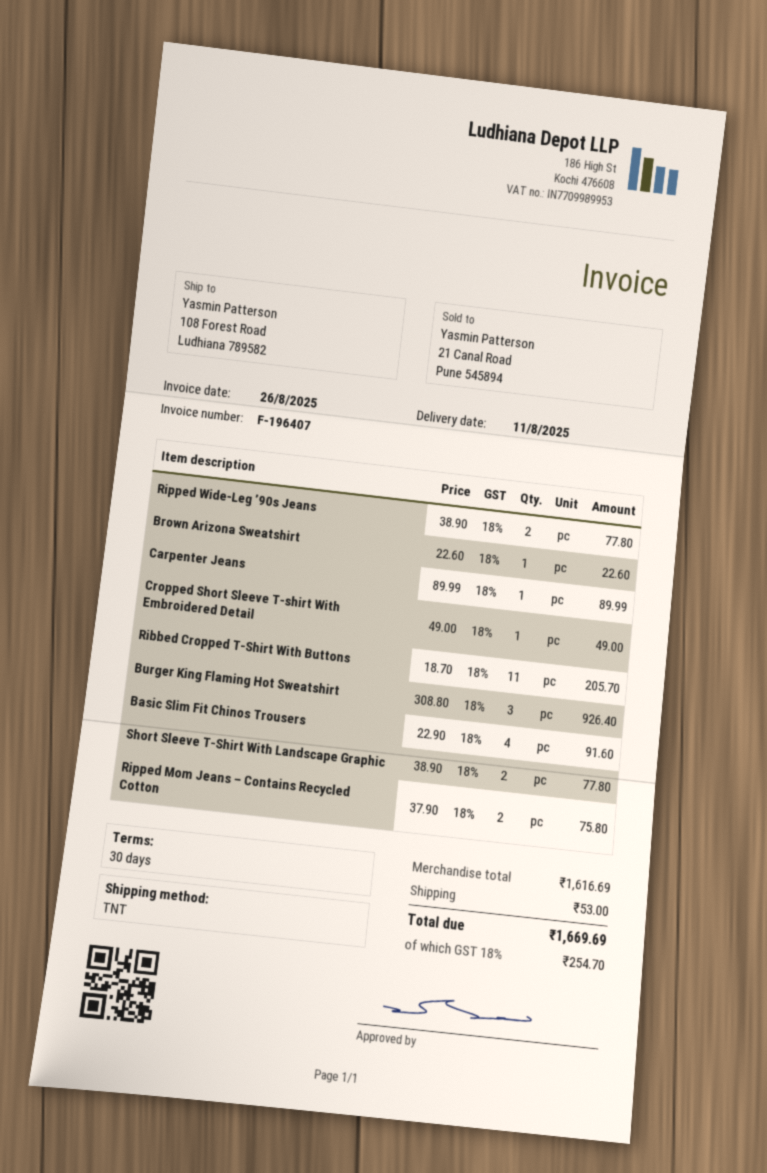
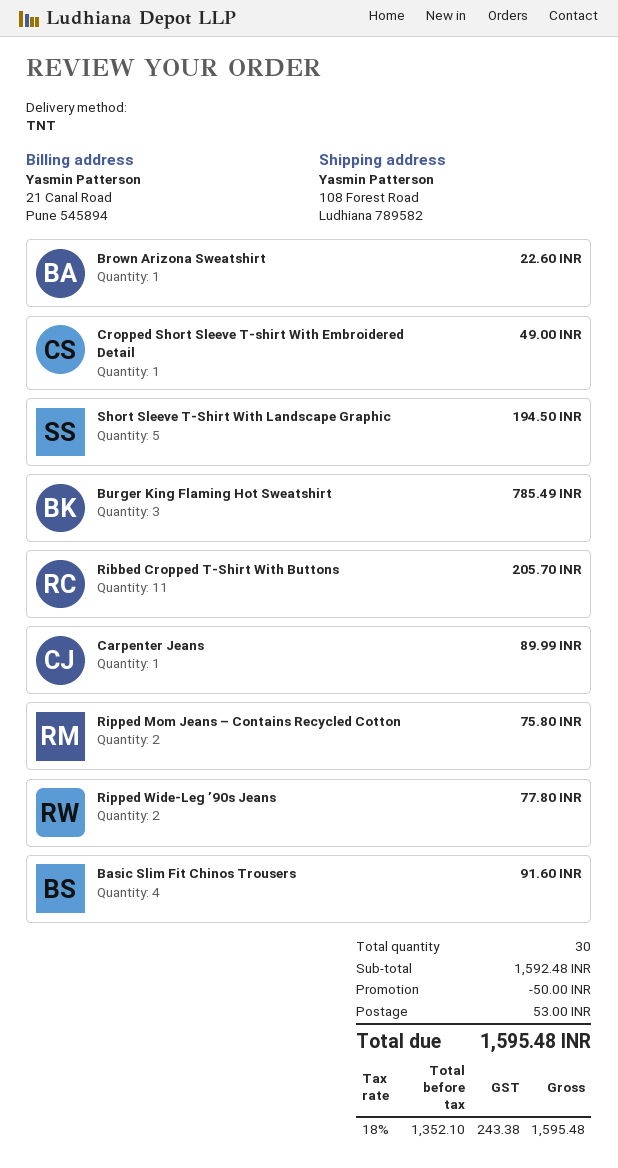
Burger King Flaming Hot Sweatshirt: 3 for 926.40 -> 3 for 785.49
Short Sleeve T-Shirt With Landscape Graphic: 2 for 77.80 -> 5 for 194.50
subtotal: 1616.69 -> 1592.48
discount: none -> 50.00
tax: 18% = 254.70 -> 18% = 243.38
total: 1669.69 -> 1595.48

